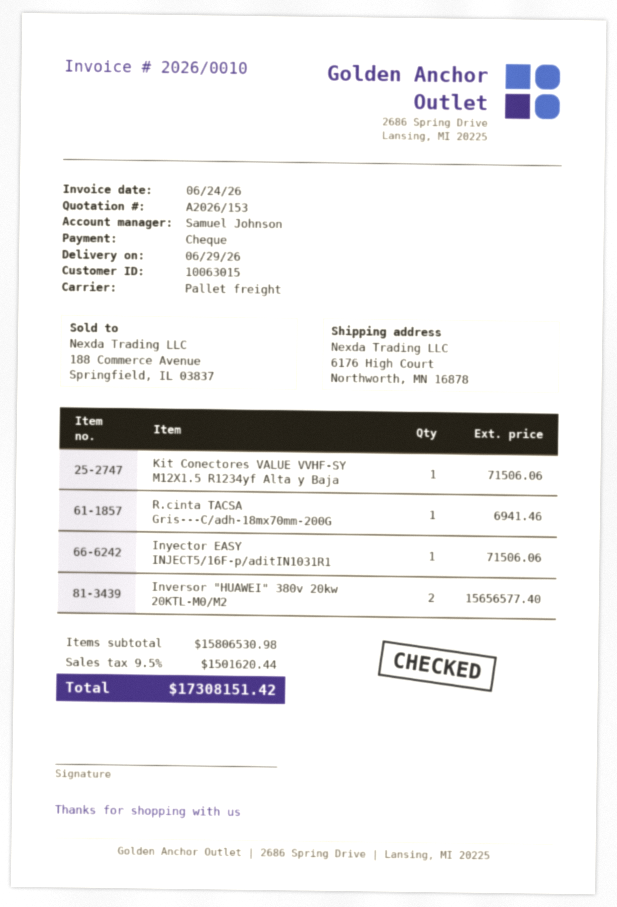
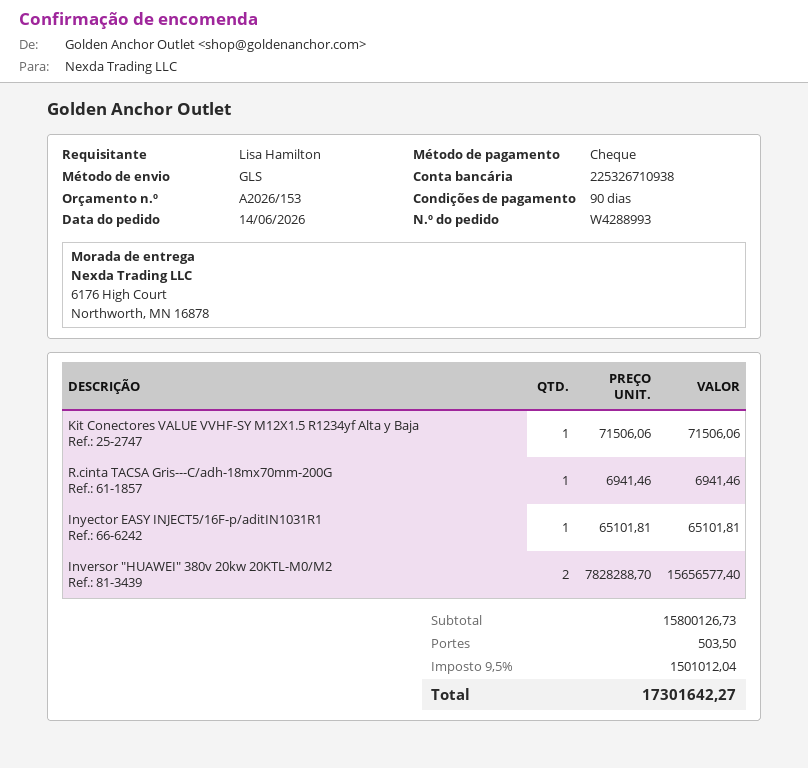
shipping method: pallet freight -> GLS
Inyector EASY INJECT5/16F-p/aditIN1031R1: 1 for 71506.06 -> 1 for 65101.81
subtotal: 15806530.98 -> 15800126.73
shipping: none -> 503.50
tax: 9.5% = 1501620.44 -> 9.5% = 1501012.04
total: 17308151.42 -> 17301642.27

